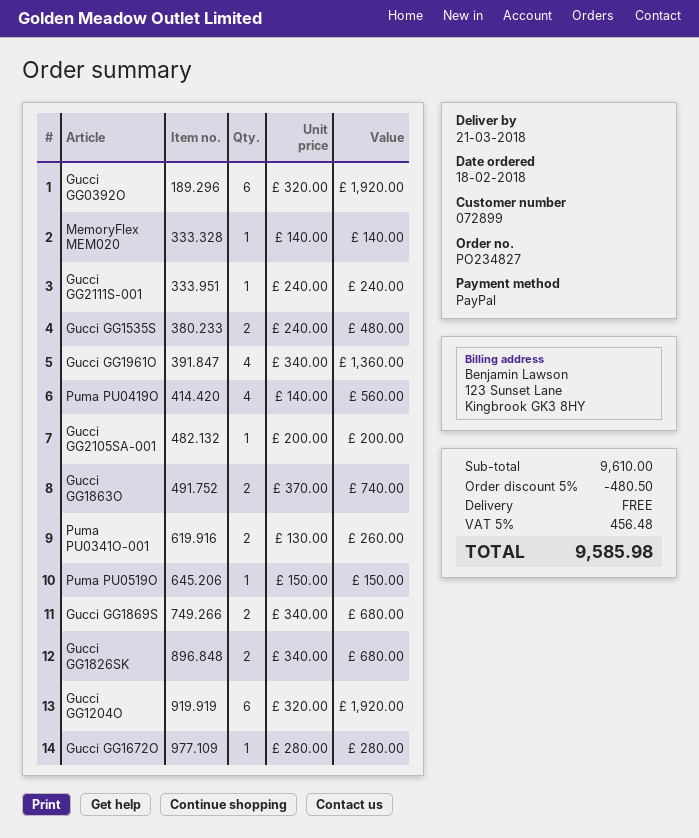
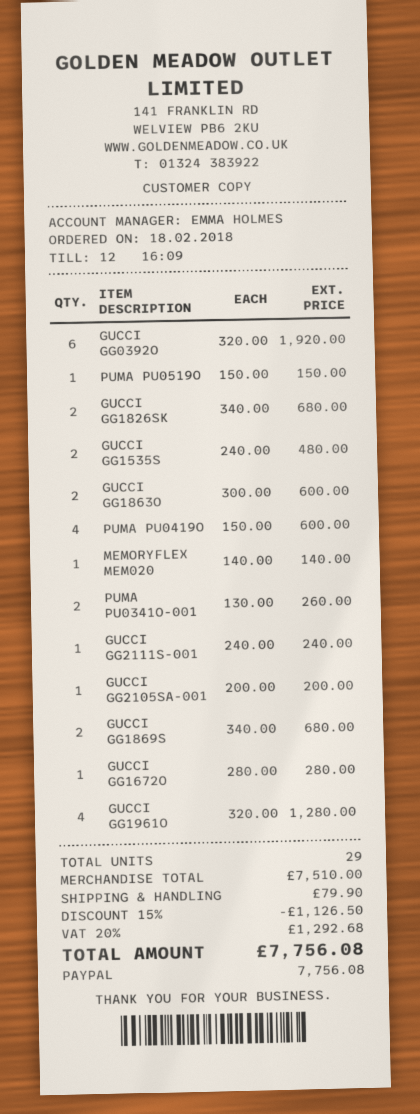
Gucci GG1961O: 4 x 340.00 = 1360.00 -> 4 x 320.00 = 1280.00
Puma PU0419O: 4 x 140.00 = 560.00 -> 4 x 150.00 = 600.00
Gucci GG1863O: 2 x 370.00 = 740.00 -> 2 x 300.00 = 600.00
Gucci GG1204O: 6 x 320.00 = 1920.00 -> none
subtotal: 9610.00 -> 7510.00
discount: 5% = 480.50 -> 15% = 1126.50
shipping: 0.00 -> 79.90
tax: 5% = 456.48 -> 20% = 1292.68
total: 9585.98 -> 7756.08

